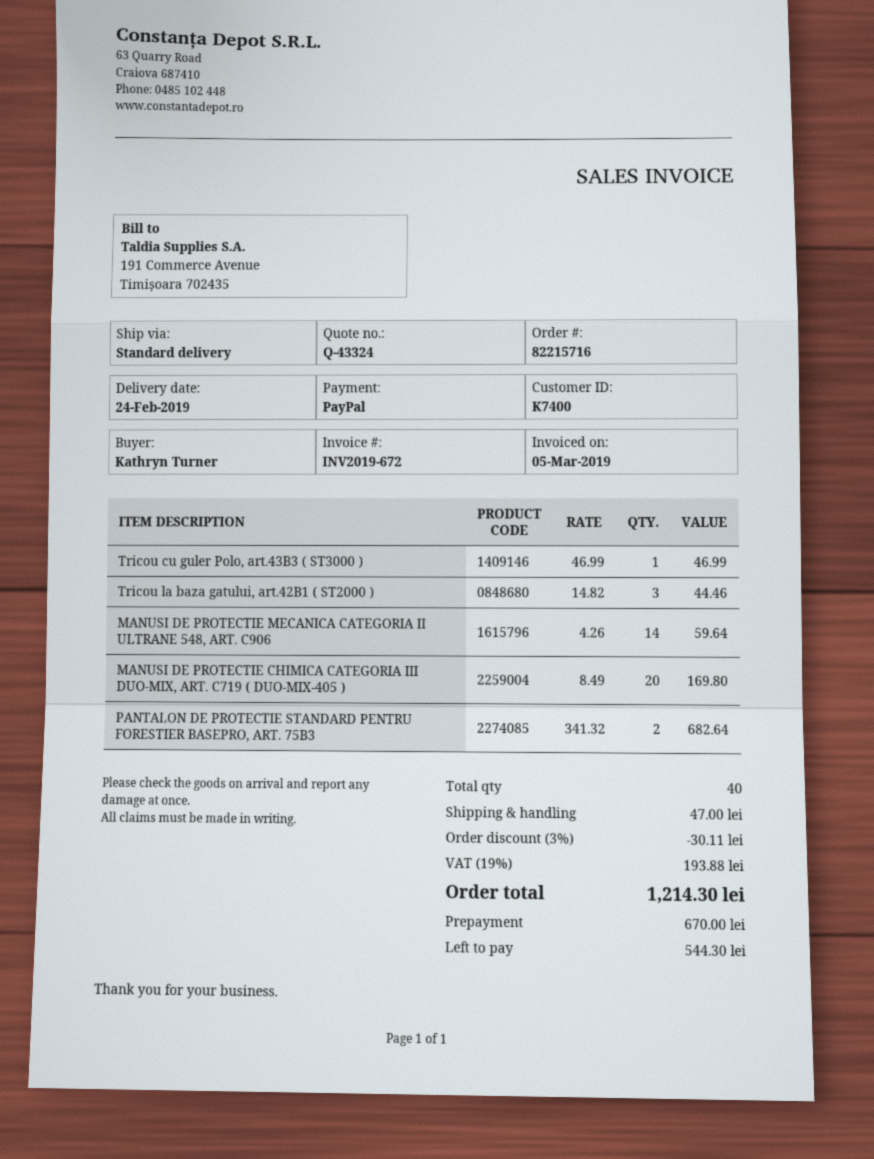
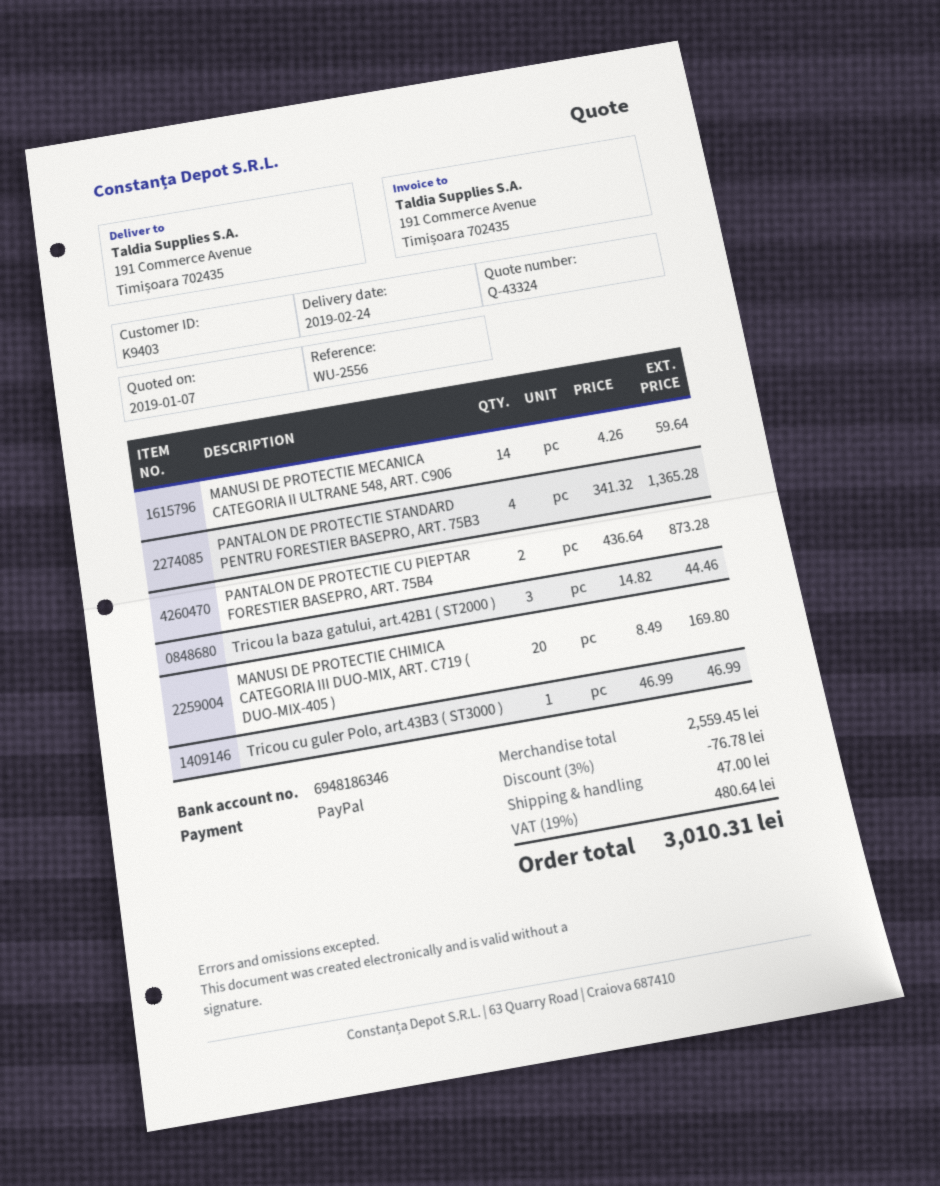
customer number: K7400 -> K9403
PANTALON DE PROTECTIE STANDARD PENTRU FORESTIER BASEPRO, ART. 75B3: 2 x 341.32 = 682.64 -> 4 x 341.32 = 1365.28
PANTALON DE PROTECTIE CU PIEPTAR FORESTIER BASEPRO, ART. 75B4: none -> 2 x 436.64 = 873.28
discount: 3% = 30.11 -> 3% = 76.78
tax: 19% = 193.88 -> 19% = 480.64
total: 1214.30 -> 3010.31

